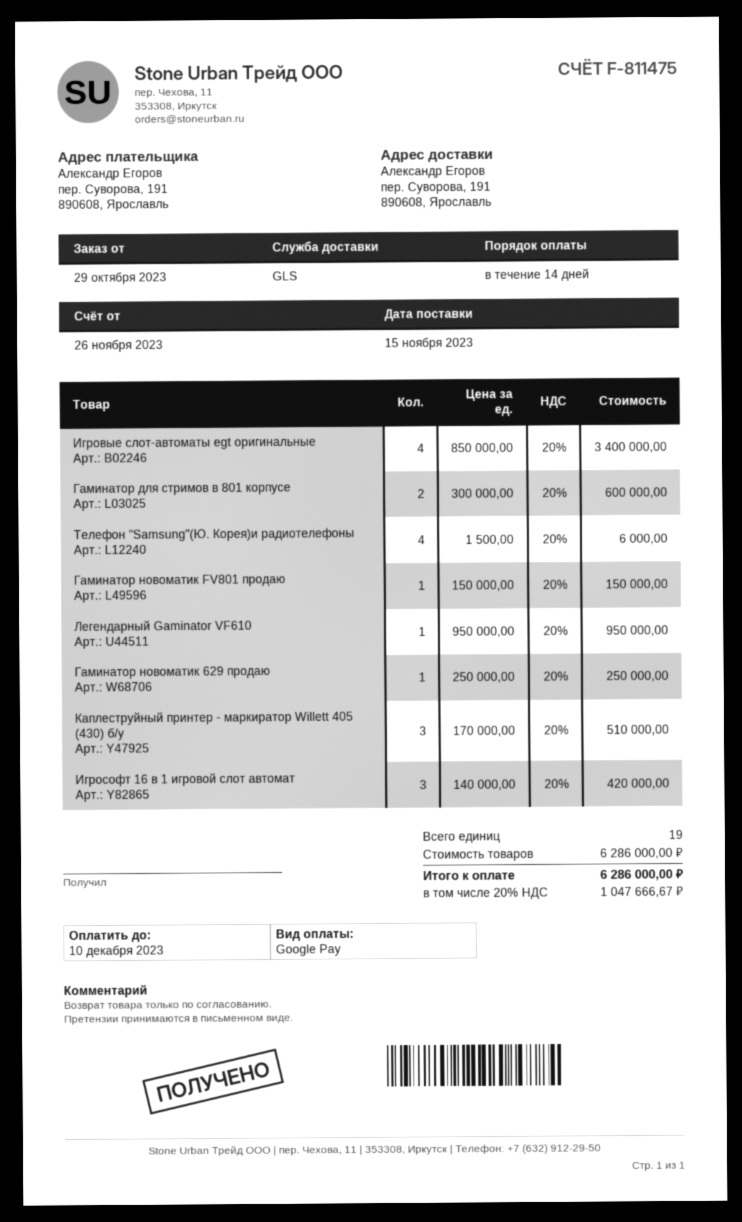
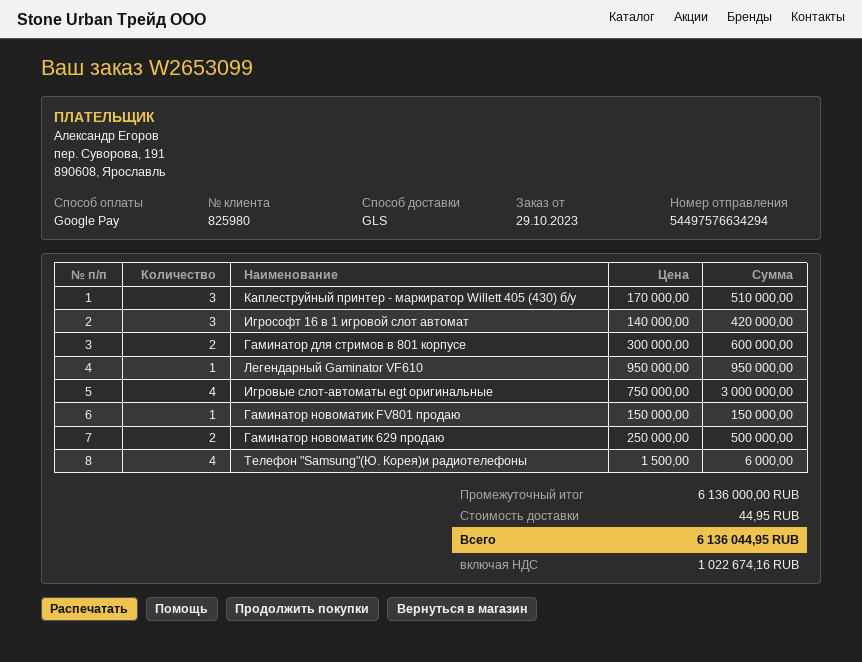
Игровые слот-автоматы egt оригинальные: 4 x 850000.00 = 3400000.00 -> 4 x 750000.00 = 3000000.00
Гаминатор новоматик 629 продаю: 1 x 250000.00 = 250000.00 -> 2 x 250000.00 = 500000.00
subtotal: 6286000.00 -> 6136000.00
shipping: none -> 44.95
tax: 1047666.67 -> 1022674.16
total: 6286000.00 -> 6136044.95

